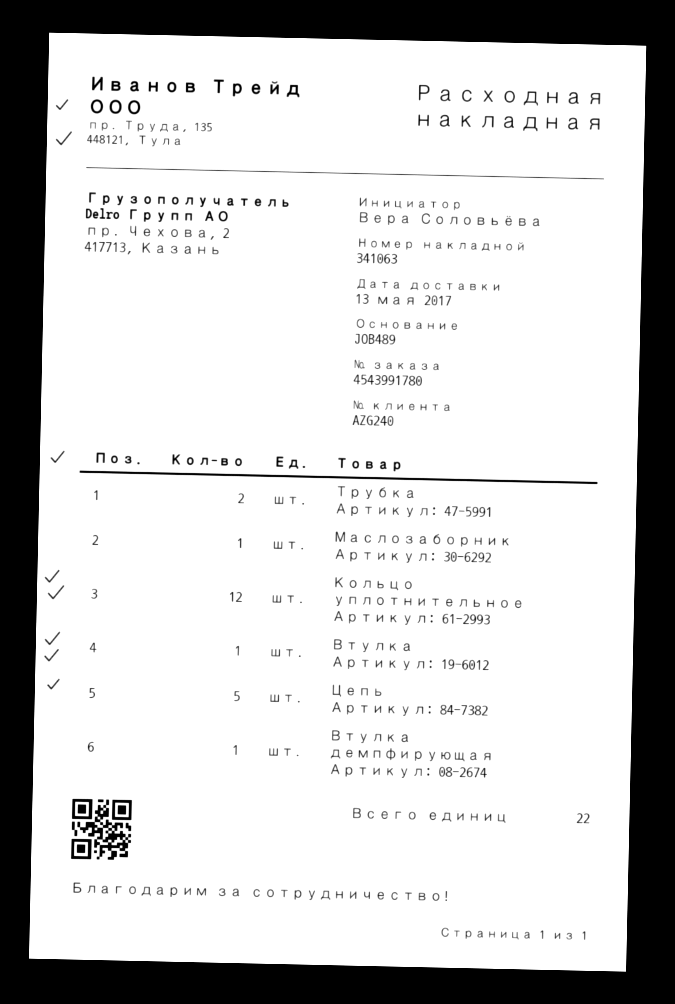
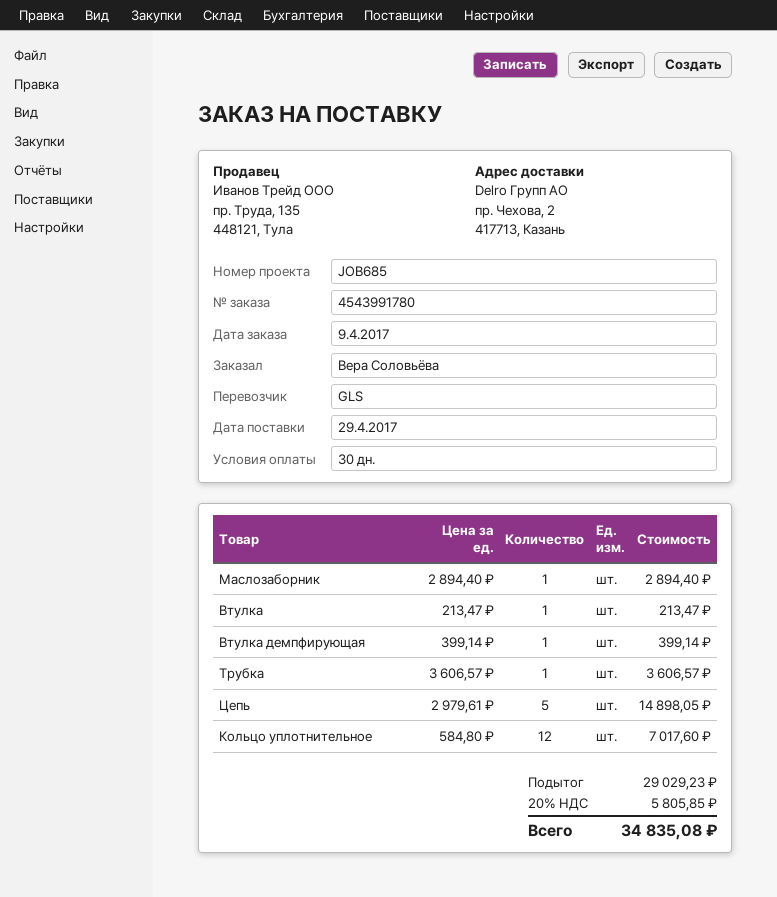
delivery date: 2017-05-13 -> 2017-04-29
reference: JOB489 -> JOB685
Трубка: 2 -> 1

